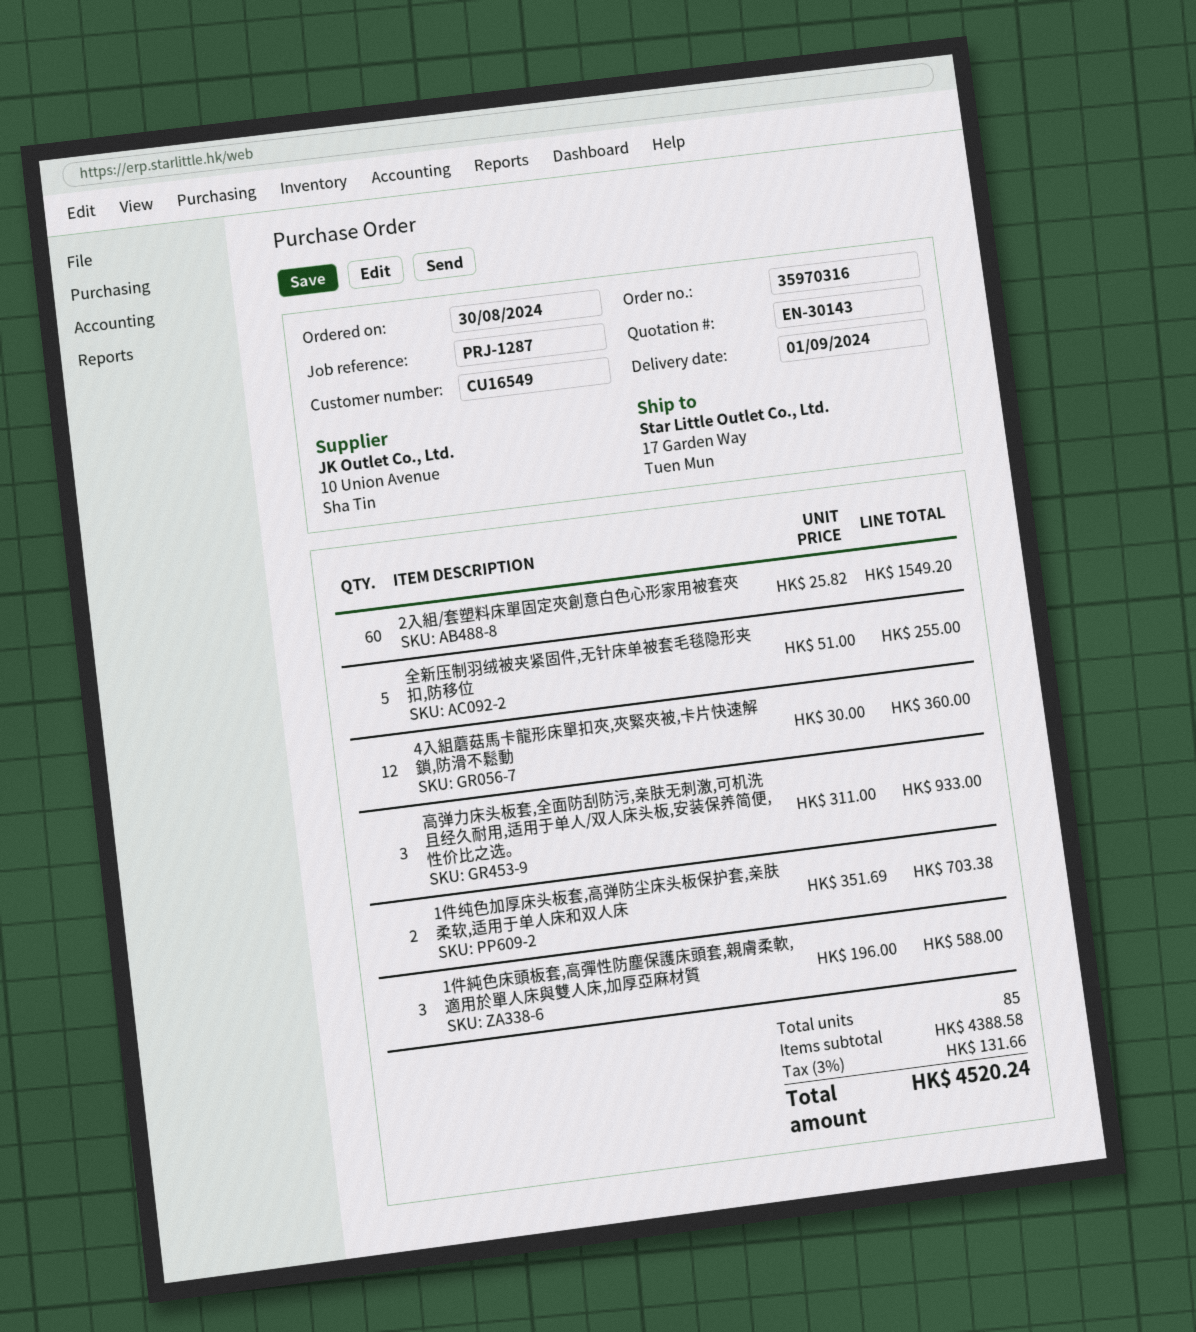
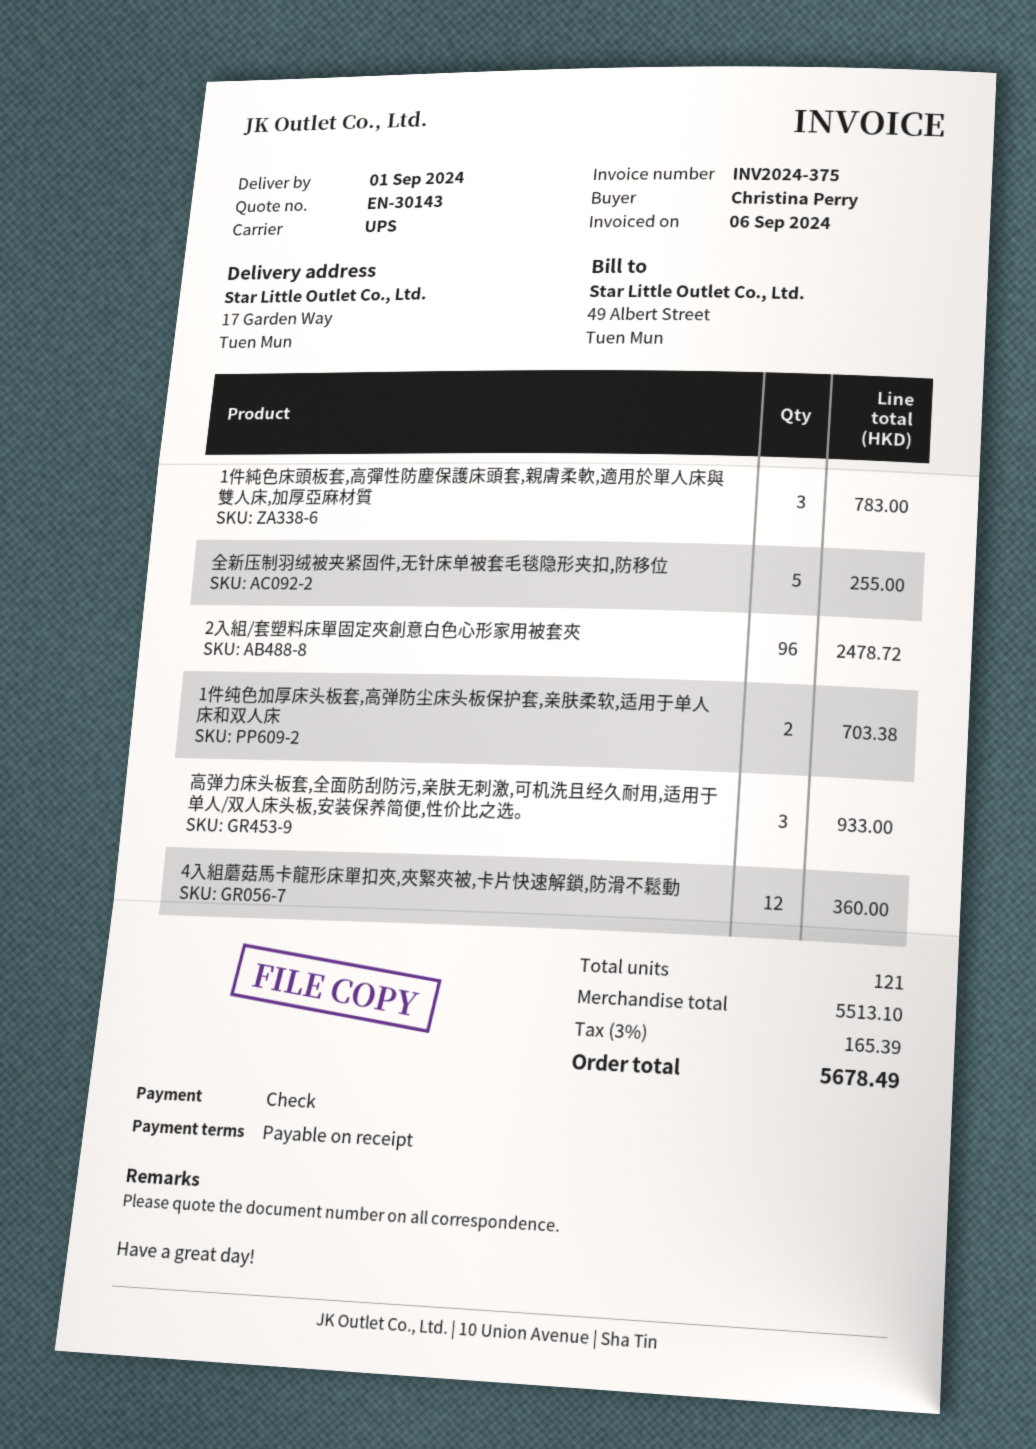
2入組/套塑料床單固定夾創意白色心形家用被套夾: 60 for 1549.20 -> 96 for 2478.72
1件純色床頭板套,高彈性防塵保護床頭套,親膚柔軟,適用於單人床與雙人床,加厚亞麻材質: 3 for 588.00 -> 3 for 783.00
total quantity: 85 -> 121
subtotal: 4388.58 -> 5513.10
tax: 3% = 131.66 -> 3% = 165.39
total: 4520.24 -> 5678.49

